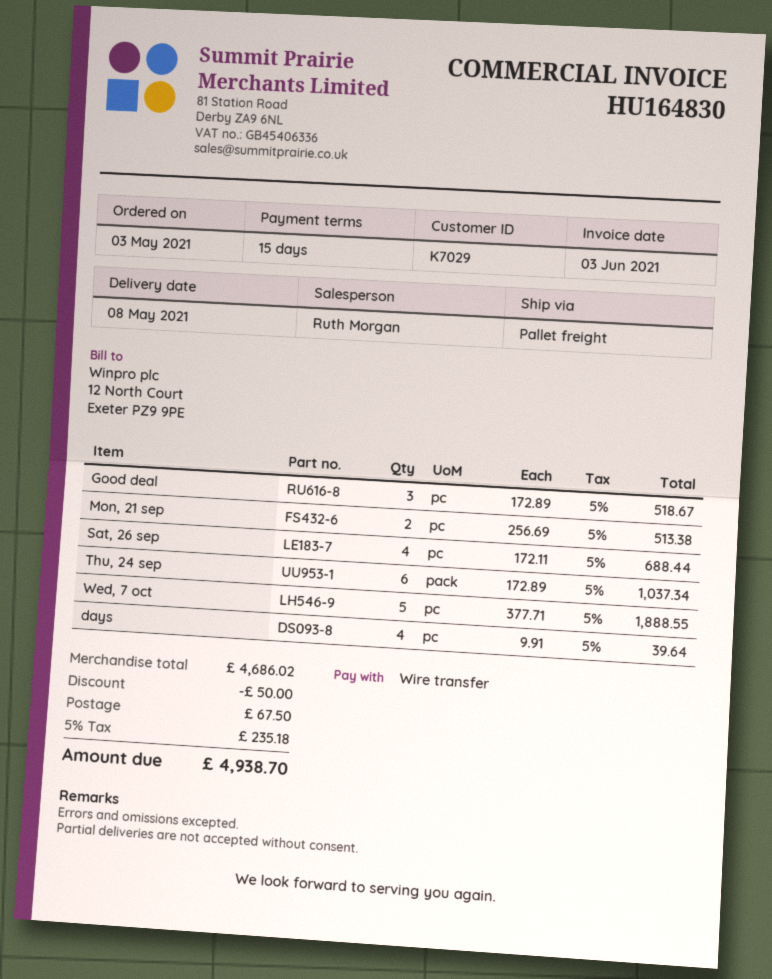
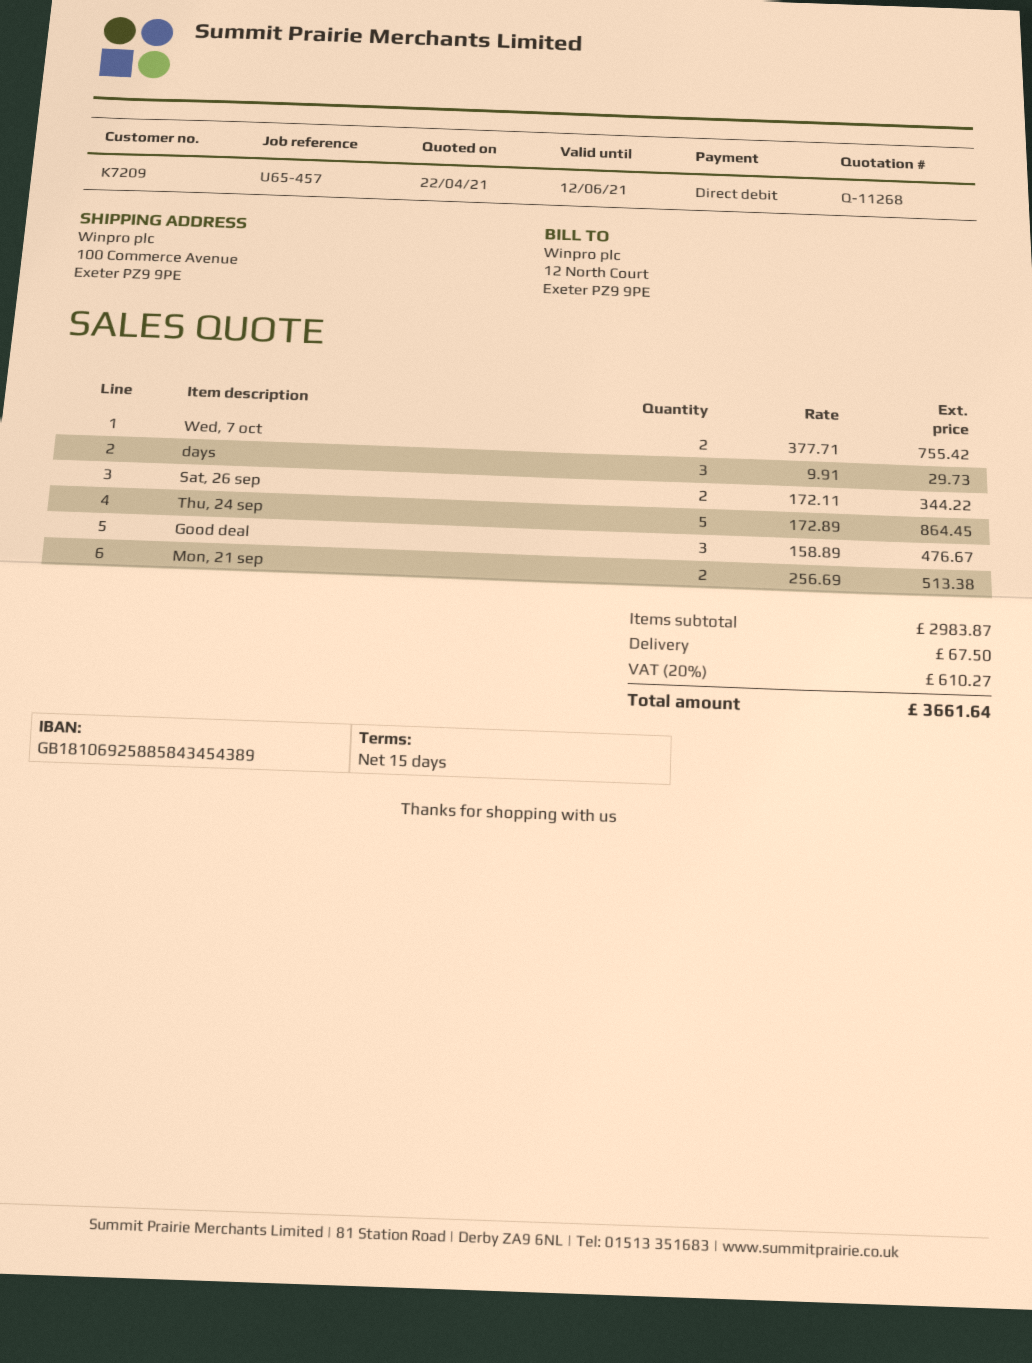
customer number: K7029 -> K7209
payment method: bank transfer -> direct debit
Good deal: 3 x 172.89 = 518.67 -> 3 x 158.89 = 476.67
Sat, 26 sep: 4 x 172.11 = 688.44 -> 2 x 172.11 = 344.22
Thu, 24 sep: 6 x 172.89 = 1037.34 -> 5 x 172.89 = 864.45
Wed, 7 oct: 5 x 377.71 = 1888.55 -> 2 x 377.71 = 755.42
days: 4 x 9.91 = 39.64 -> 3 x 9.91 = 29.73
subtotal: 4686.02 -> 2983.87
discount: 50.00 -> none
tax: 5% = 235.18 -> 20% = 610.27
total: 4938.70 -> 3661.64

